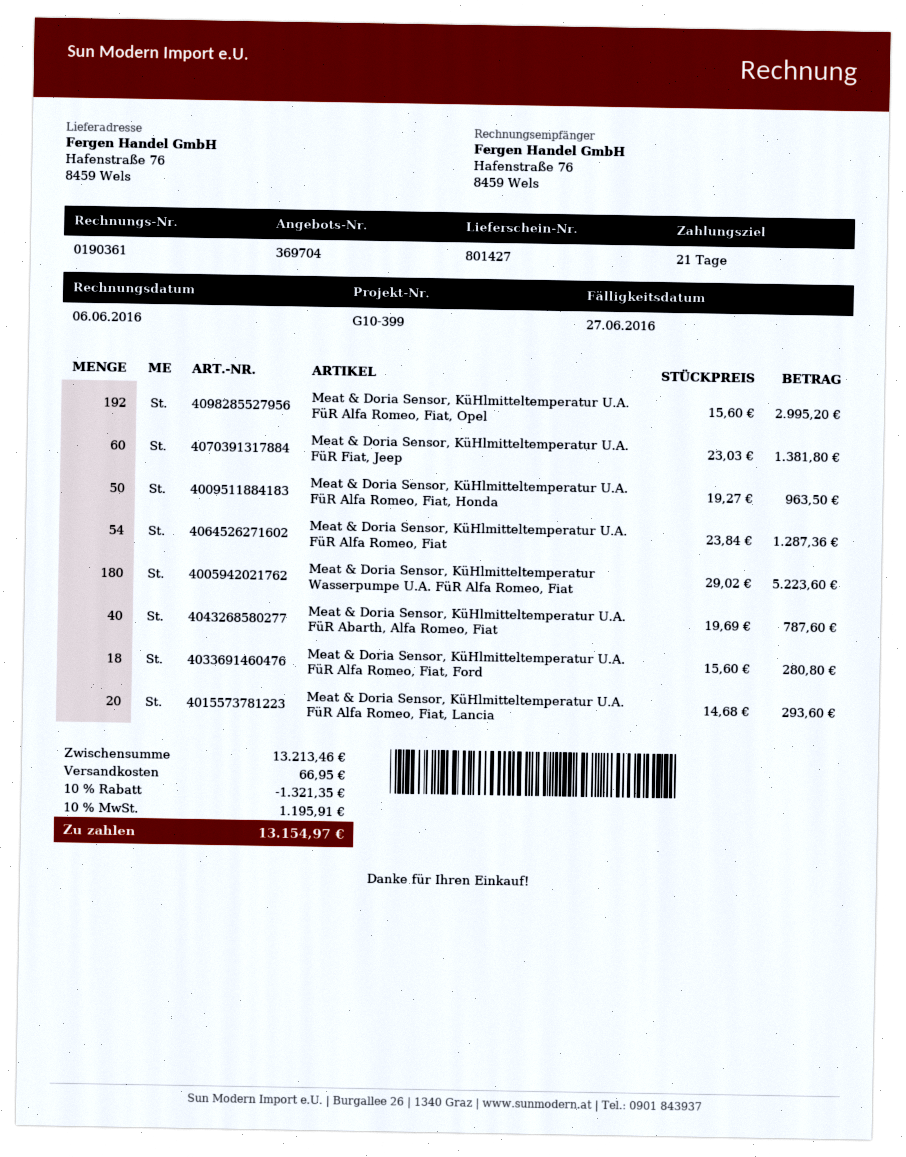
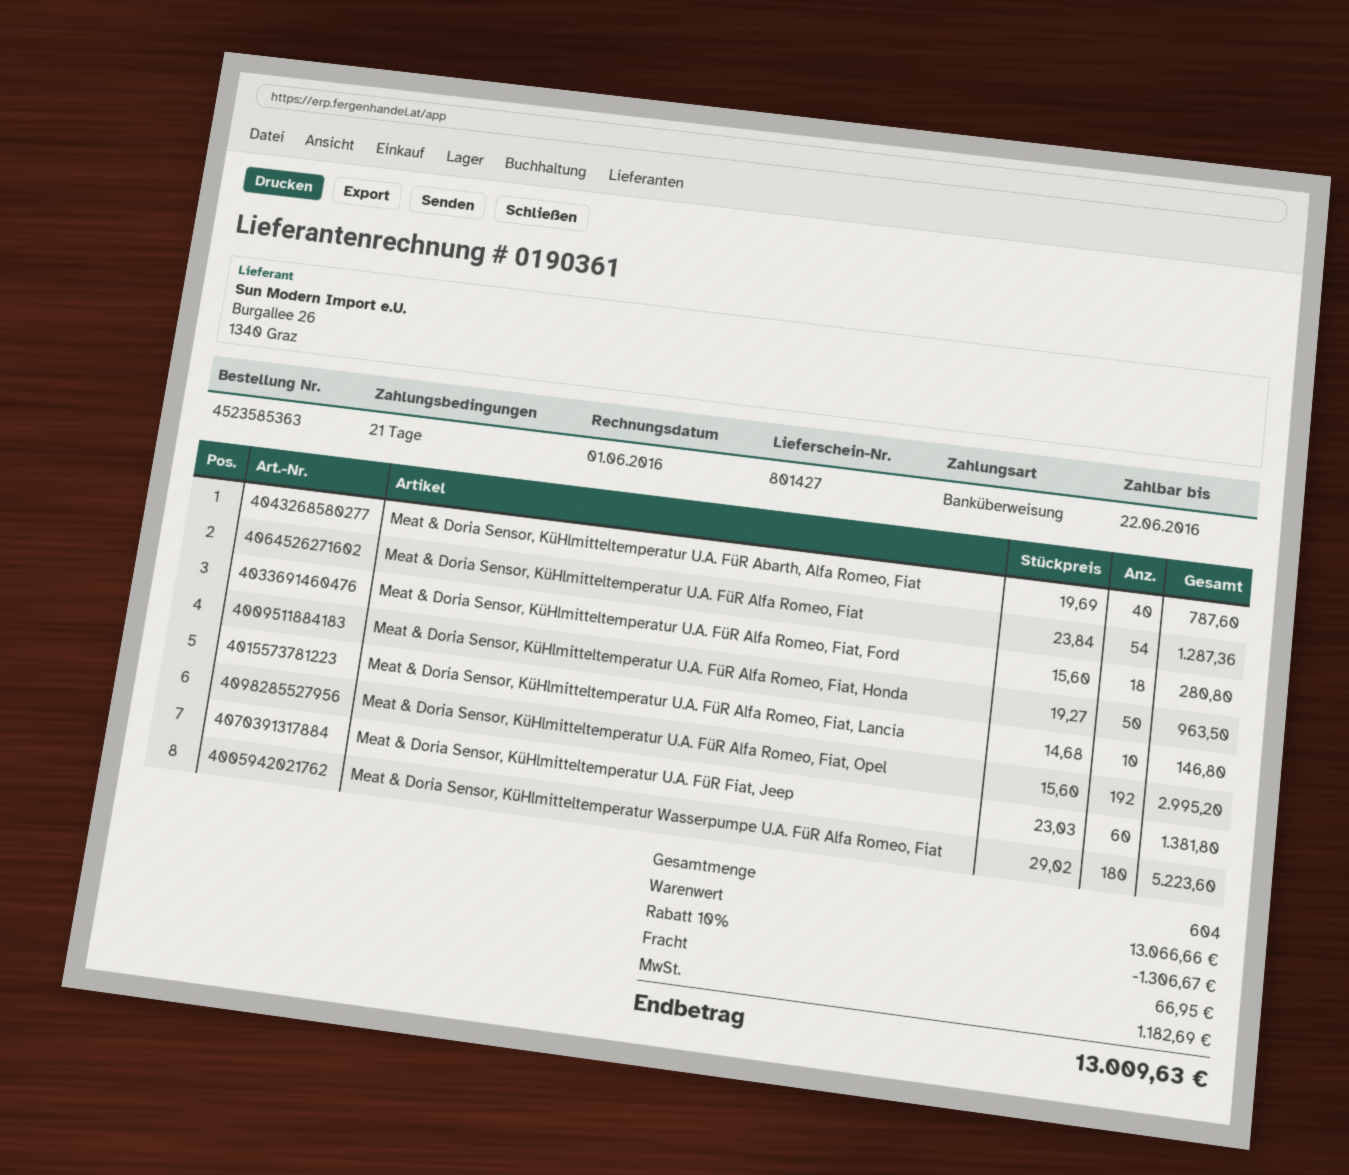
invoice date: 2016-06-06 -> 2016-06-01
due date: 2016-06-27 -> 2016-06-22
Meat & Doria Sensor, KüHlmitteltemperatur U.A. FüR Alfa Romeo, Fiat, Lancia: 20 x 14.68 = 293.60 -> 10 x 14.68 = 146.80
subtotal: 13213.46 -> 13066.66
discount: 10% = 1321.35 -> 10% = 1306.67
tax: 1195.91 -> 1182.69
total: 13154.97 -> 13009.63

